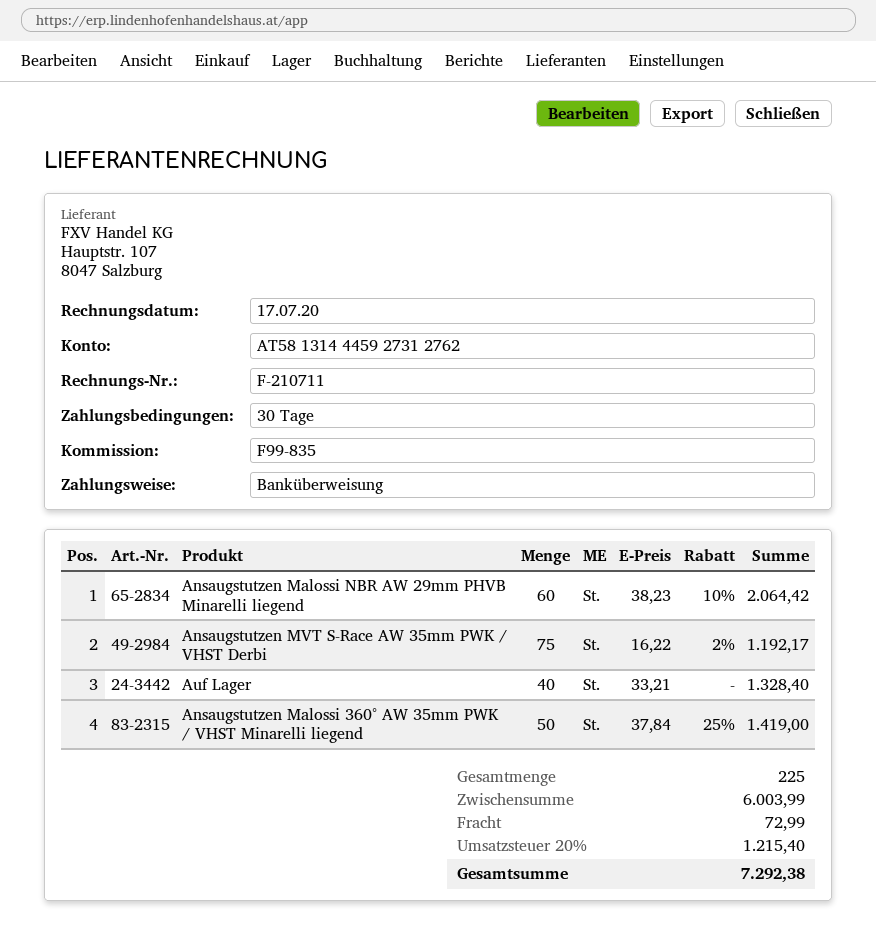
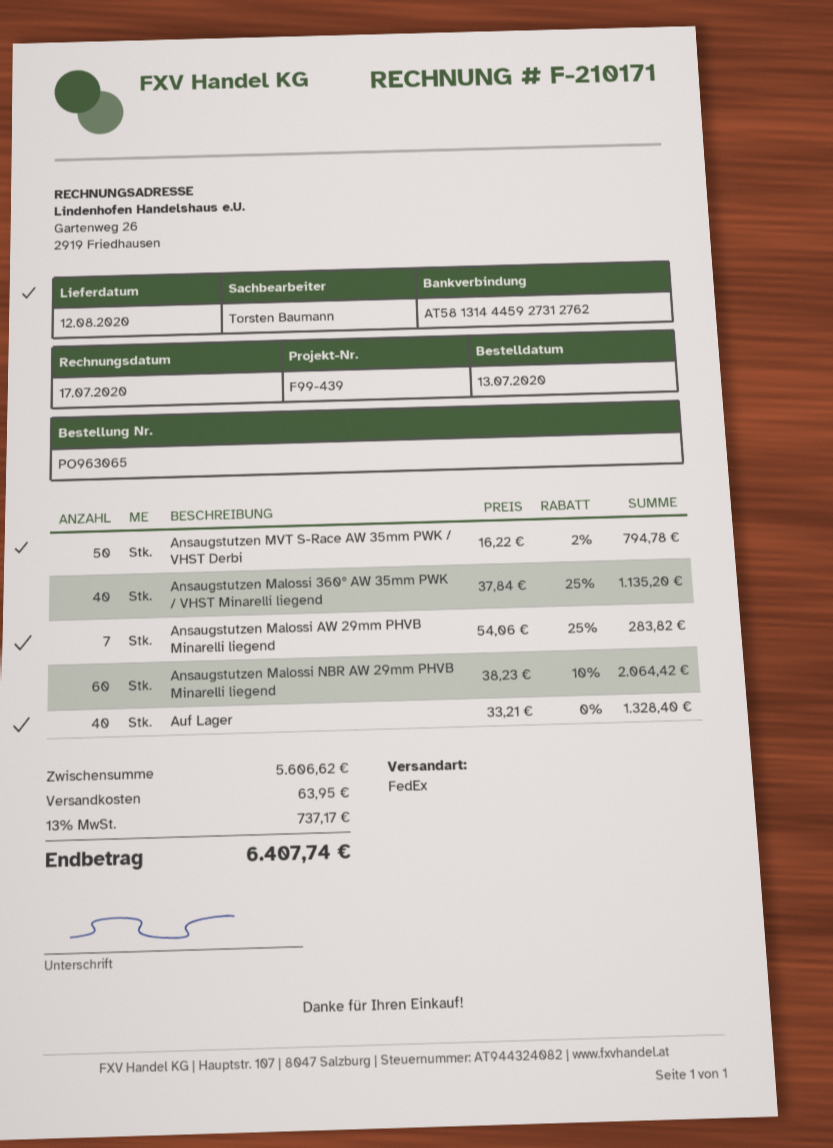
invoice number: F-210711 -> F-210171
reference: F99-835 -> F99-439
Ansaugstutzen MVT S-Race AW 35mm PWK / VHST Derbi: 75 x 16.22 - 2% = 1192.17 -> 50 x 16.22 - 2% = 794.78
Ansaugstutzen Malossi 360° AW 35mm PWK / VHST Minarelli liegend: 50 x 37.84 - 25% = 1419.00 -> 40 x 37.84 - 25% = 1135.20
Ansaugstutzen Malossi AW 29mm PHVB Minarelli liegend: none -> 7 x 54.06 - 25% = 283.82
subtotal: 6003.99 -> 5606.62
shipping: 72.99 -> 63.95
tax: 20% = 1215.40 -> 13% = 737.17
total: 7292.38 -> 6407.74

